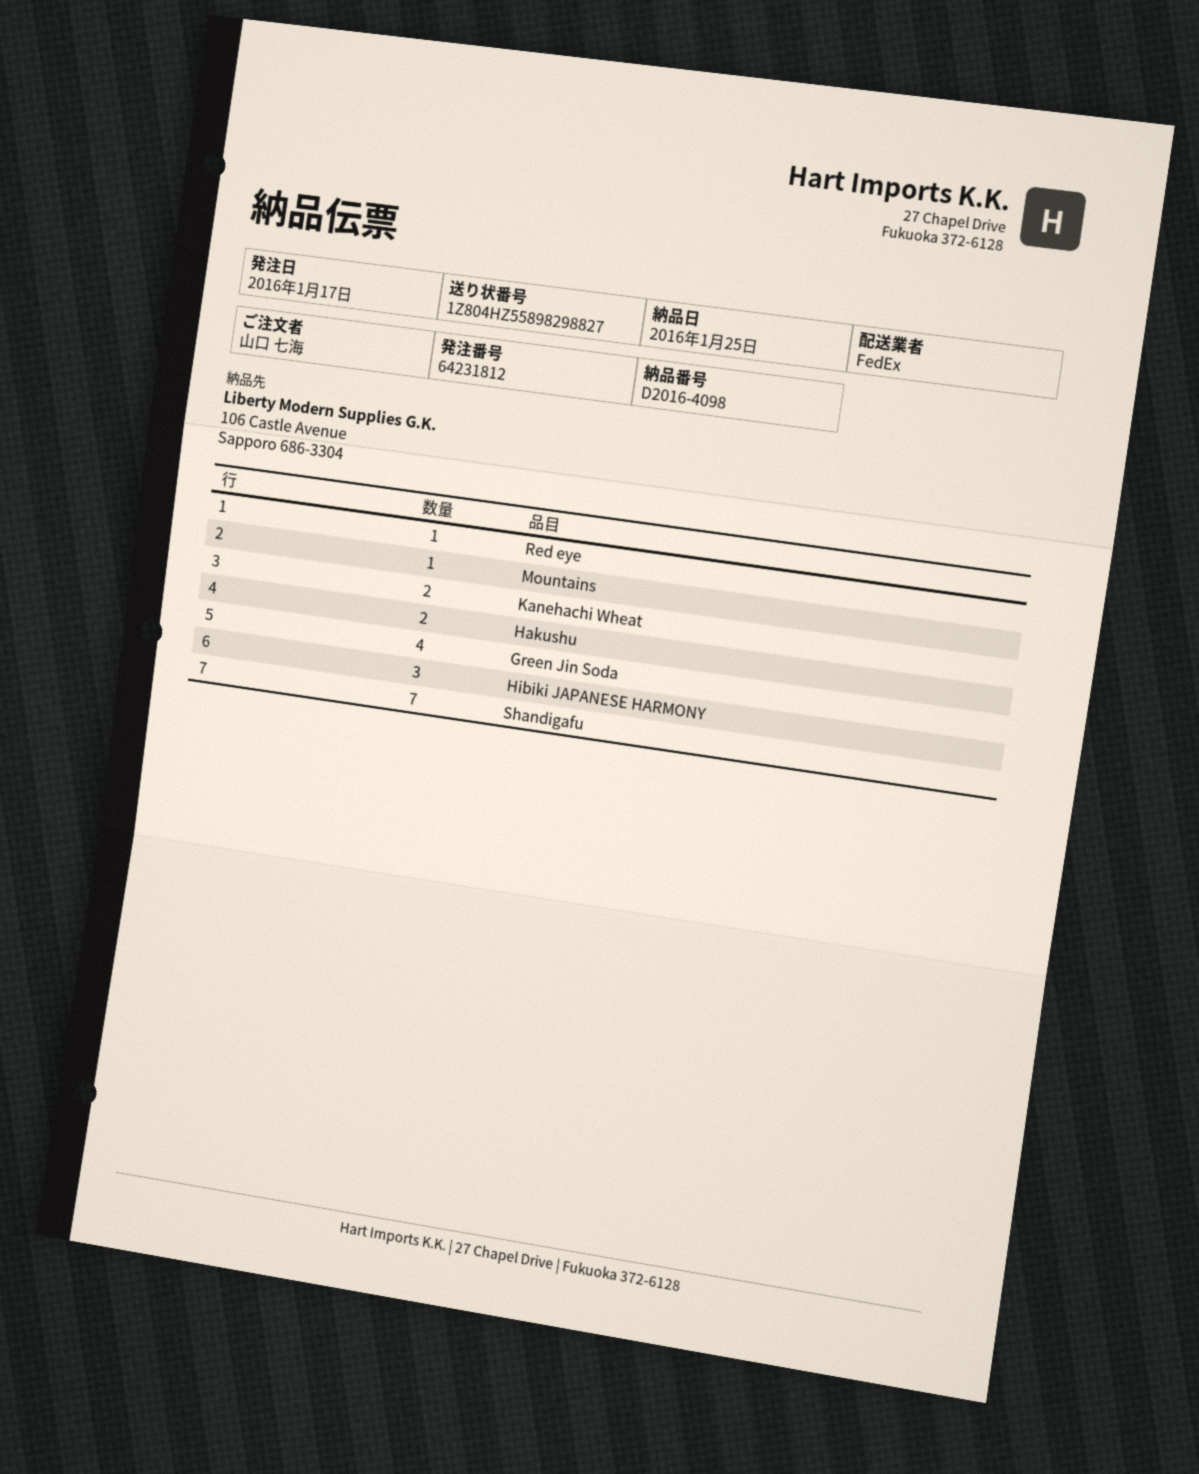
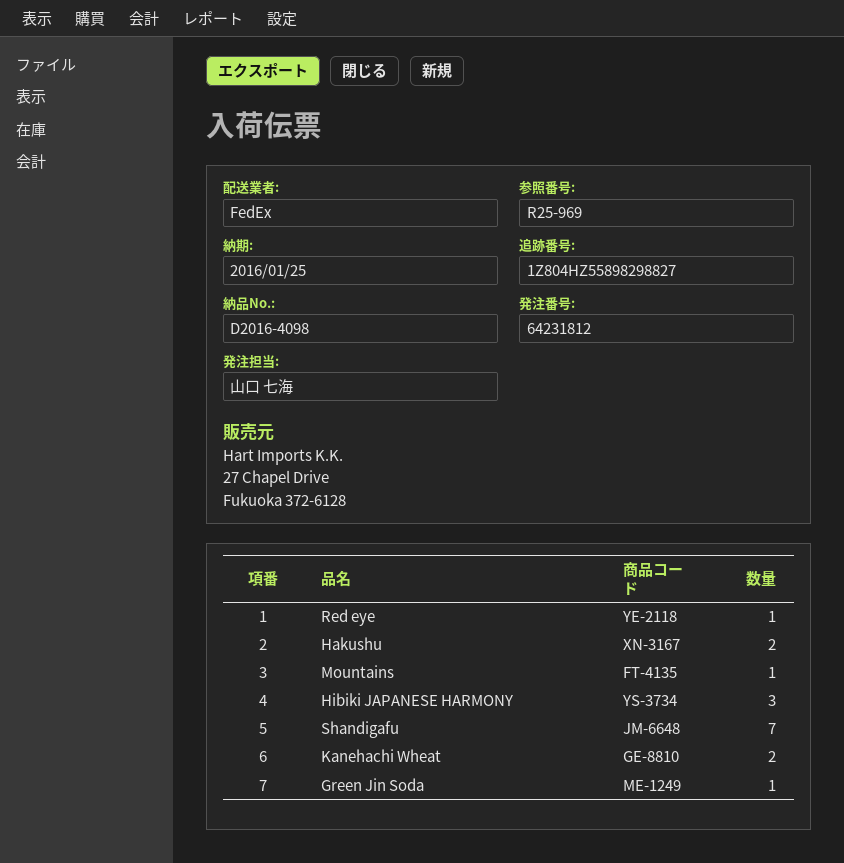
Green Jin Soda: 4 -> 1

